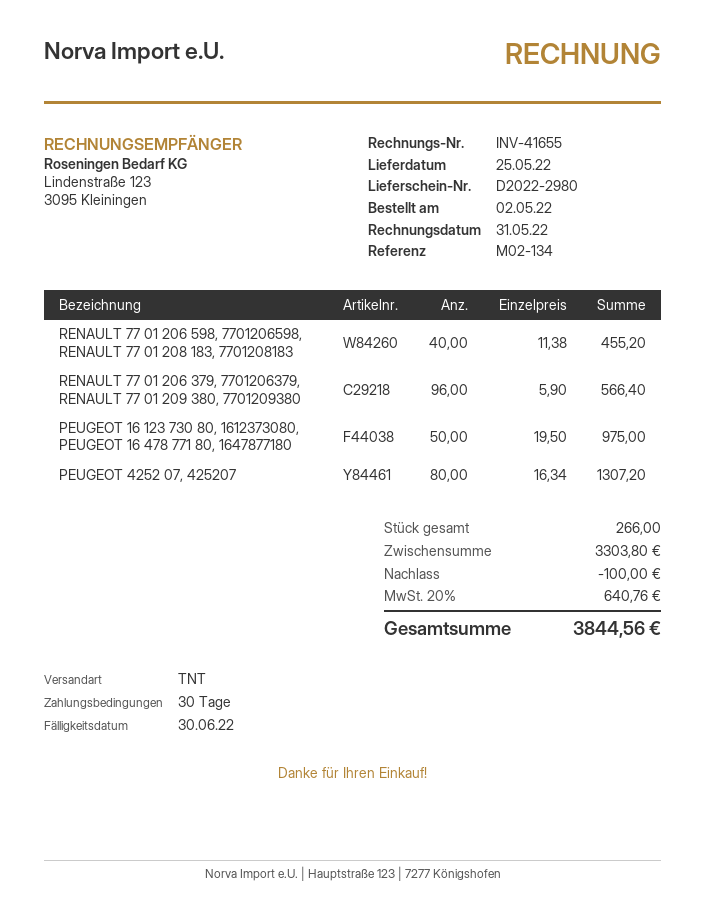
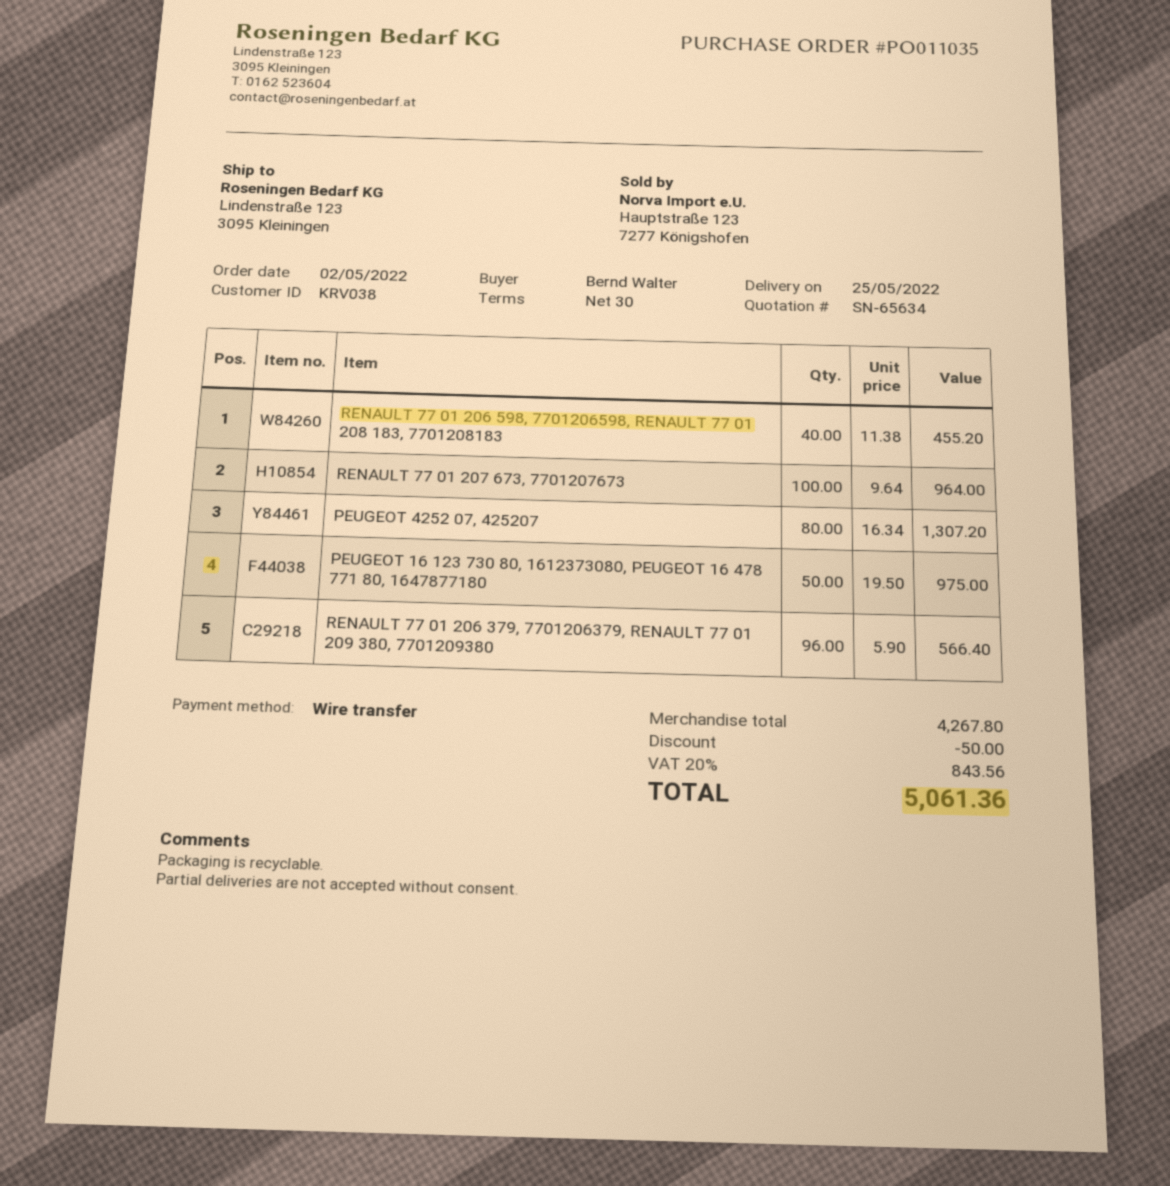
RENAULT 77 01 207 673, 7701207673: none -> 100 x 9.64 = 964.00
subtotal: 3303.80 -> 4267.80
discount: 100.00 -> 50.00
tax: 20% = 640.76 -> 20% = 843.56
total: 3844.56 -> 5061.36

